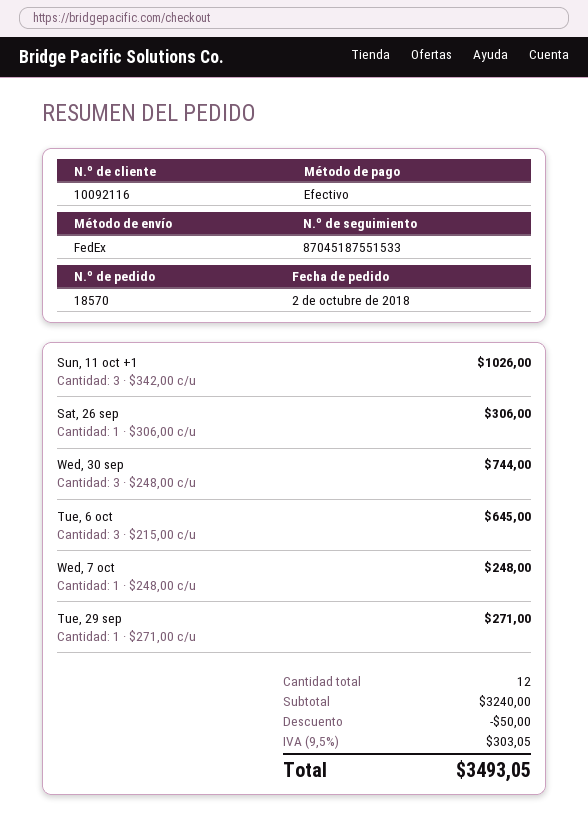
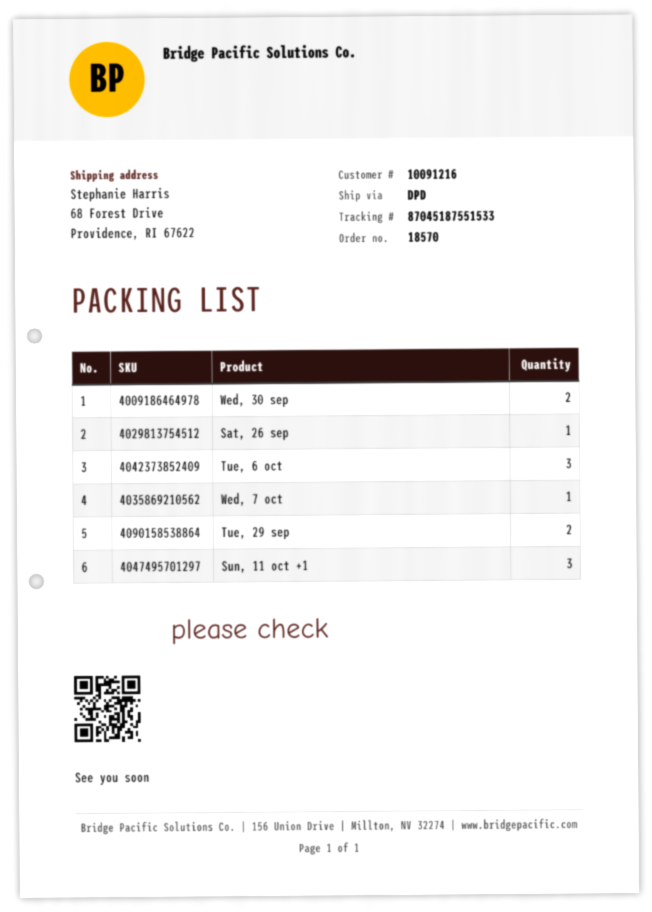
customer number: 10092116 -> 10091216
shipping method: FedEx -> DPD
Wed, 30 sep: 3 -> 2
Tue, 29 sep: 1 -> 2

